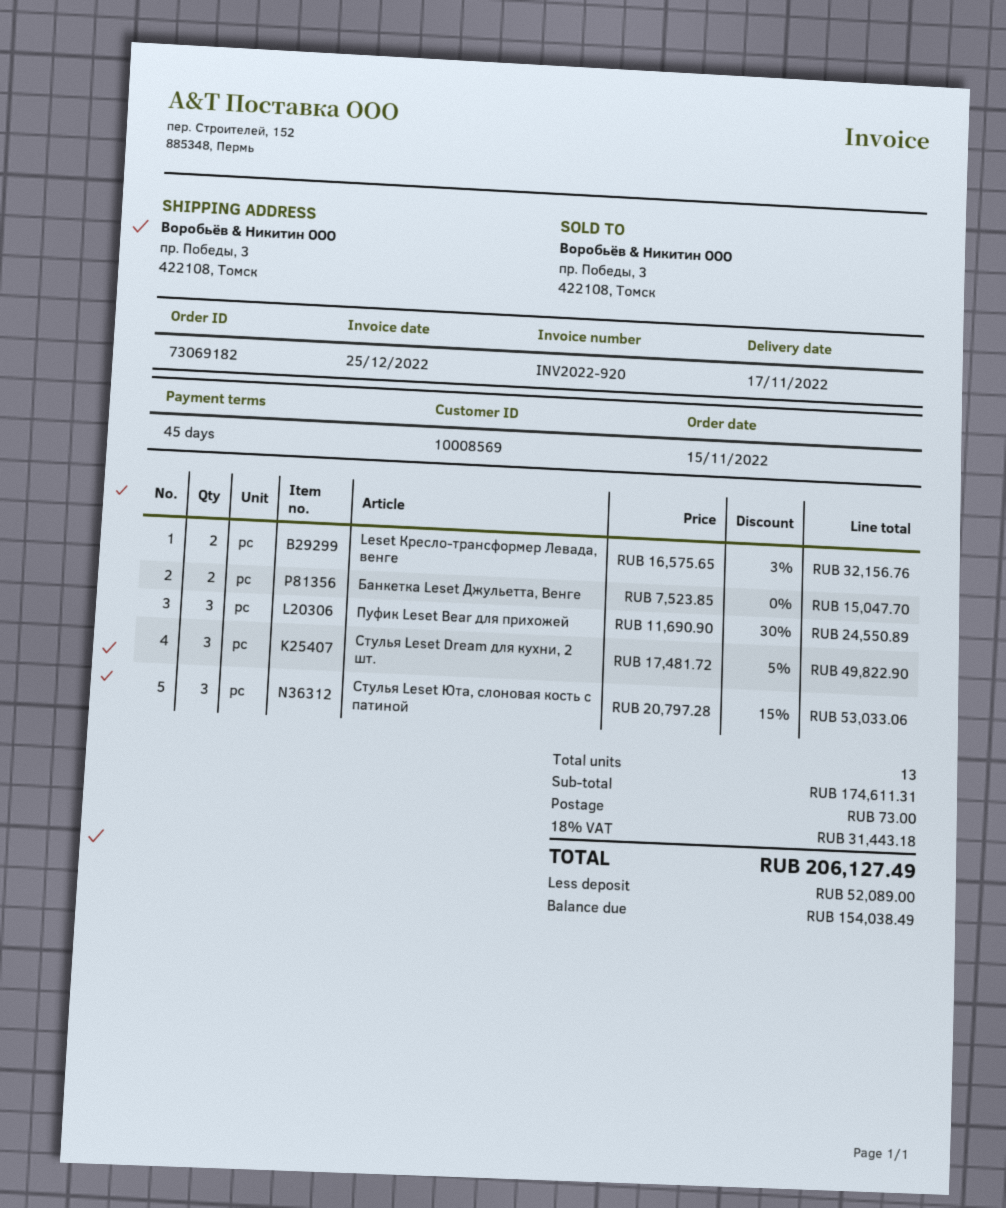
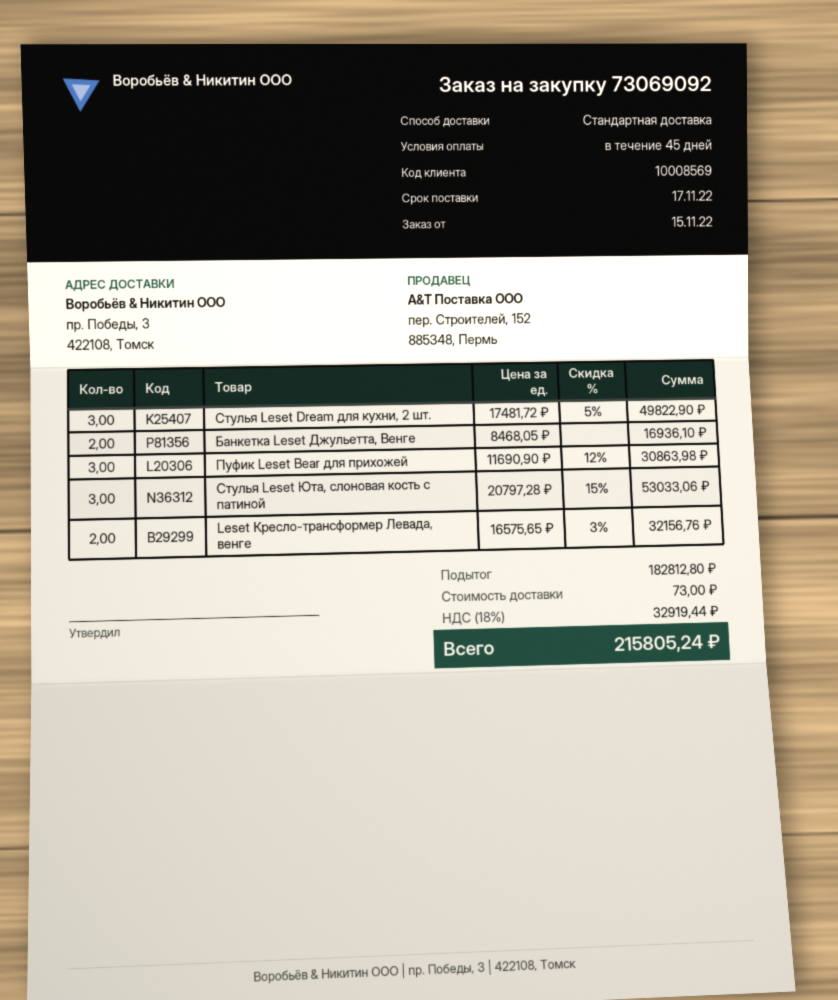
order number: 73069182 -> 73069092
Банкетка Leset Джульетта, Венге: 2 x 7523.85 = 15047.70 -> 2 x 8468.05 = 16936.10
Пуфик Leset Bear для прихожей: 3 x 11690.90 - 30% = 24550.89 -> 3 x 11690.90 - 12% = 30863.98
subtotal: 174611.31 -> 182812.80
tax: 18% = 31443.18 -> 18% = 32919.44
total: 206127.49 -> 215805.24

